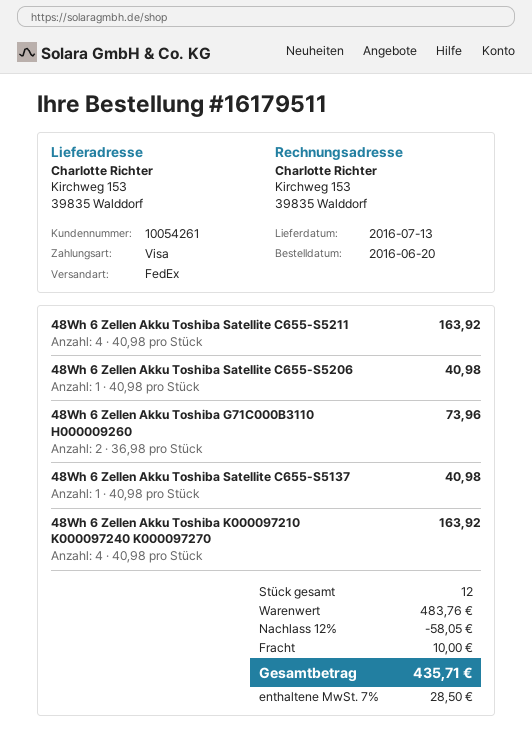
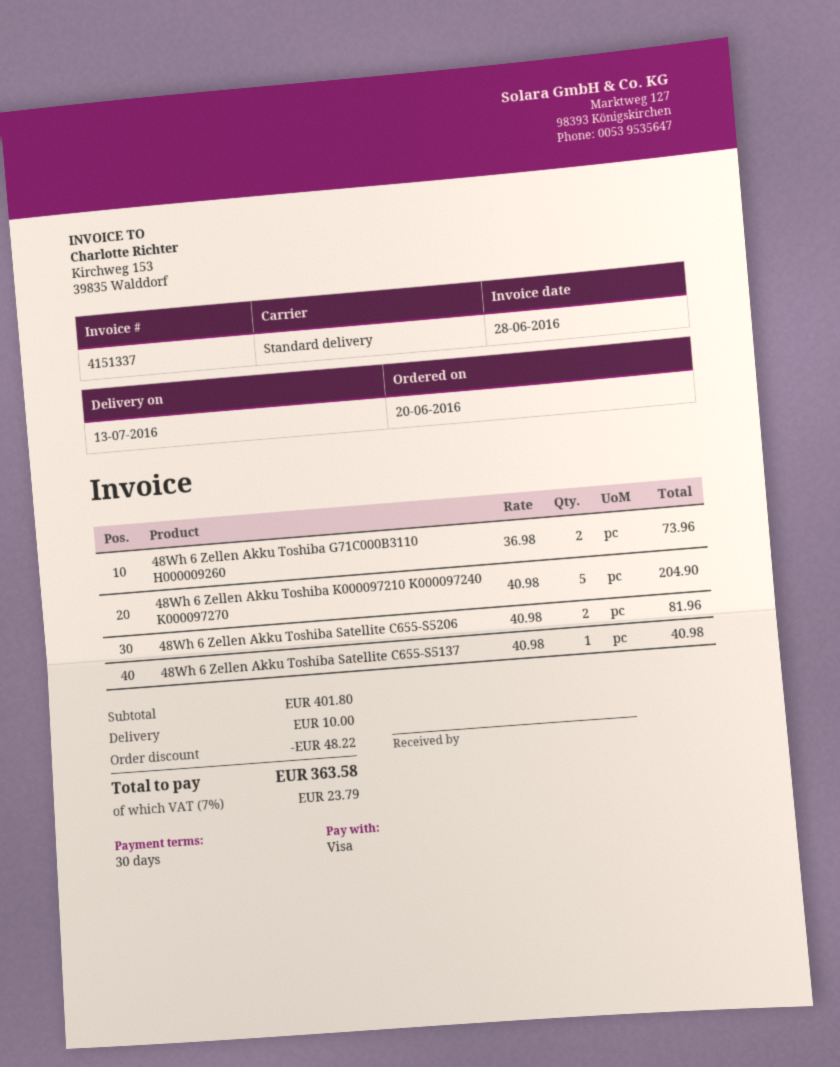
shipping method: FedEx -> standard
48Wh 6 Zellen Akku Toshiba Satellite C655-S5211: 4 x 40.98 = 163.92 -> none
48Wh 6 Zellen Akku Toshiba Satellite C655-S5206: 1 x 40.98 = 40.98 -> 2 x 40.98 = 81.96
48Wh 6 Zellen Akku Toshiba K000097210 K000097240 K000097270: 4 x 40.98 = 163.92 -> 5 x 40.98 = 204.90
subtotal: 483.76 -> 401.80
discount: 58.05 -> 48.22
tax: 7% = 28.50 -> 7% = 23.79
total: 435.71 -> 363.58

